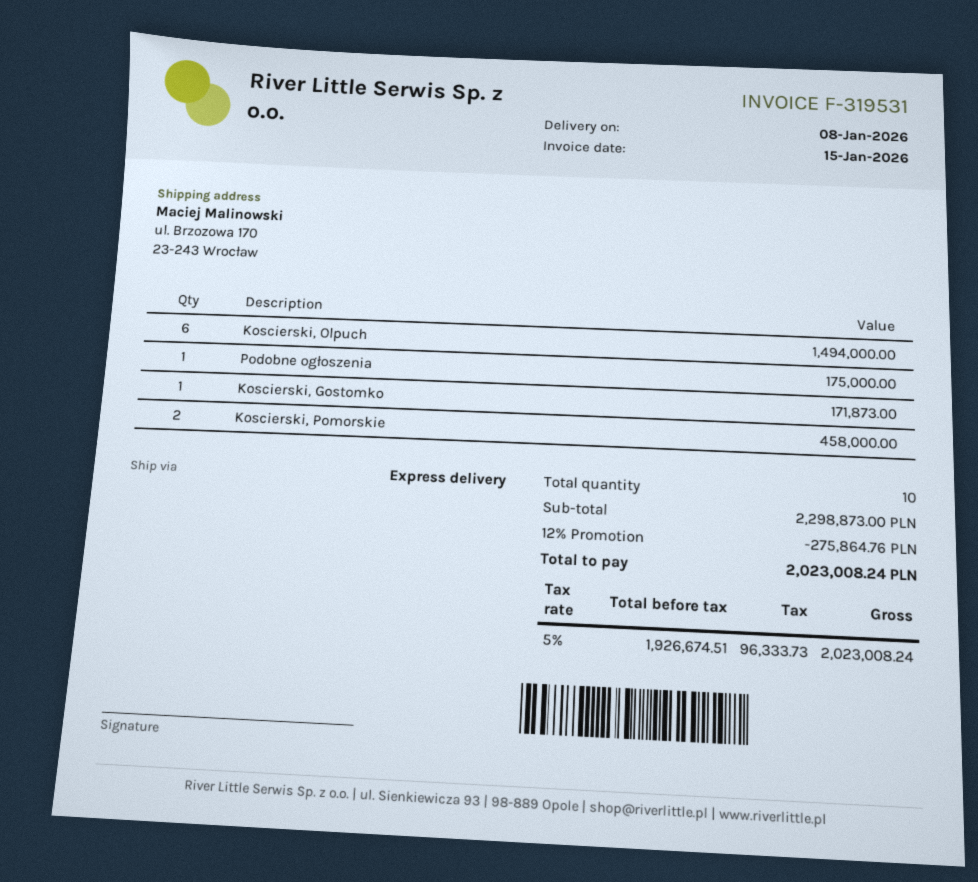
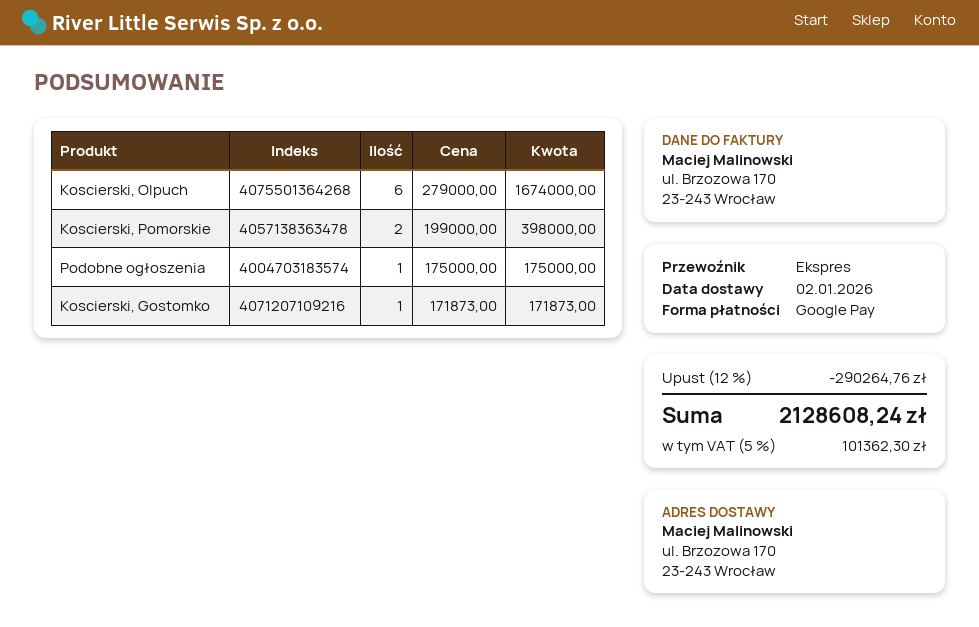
delivery date: 2026-01-08 -> 2026-01-02
Koscierski, Olpuch: 6 for 1494000.00 -> 6 for 1674000.00
Koscierski, Pomorskie: 2 for 458000.00 -> 2 for 398000.00
discount: 12% = 275864.76 -> 12% = 290264.76
tax: 5% = 96333.73 -> 5% = 101362.30
total: 2023008.24 -> 2128608.24

